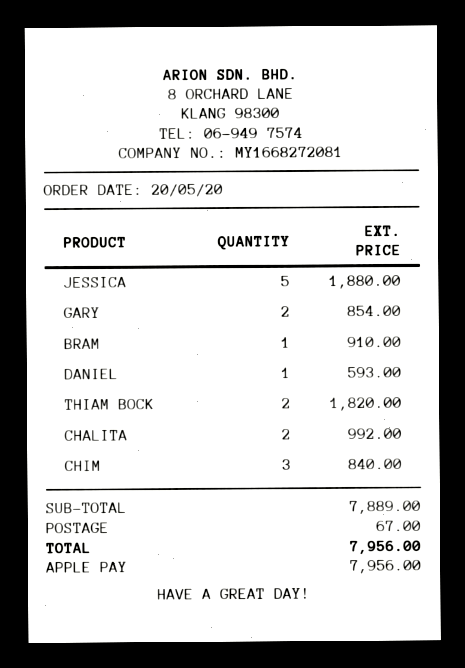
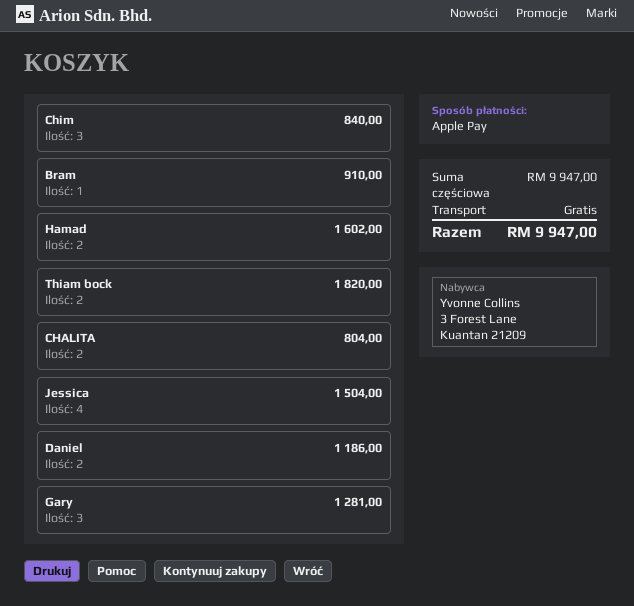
JESSICA: 5 for 1880.00 -> 4 for 1504.00
GARY: 2 for 854.00 -> 3 for 1281.00
DANIEL: 1 for 593.00 -> 2 for 1186.00
CHALITA: 2 for 992.00 -> 2 for 804.00
Hamad: none -> 2 for 1602.00
subtotal: 7889.00 -> 9947.00
shipping: 67.00 -> 0.00
total: 7956.00 -> 9947.00

